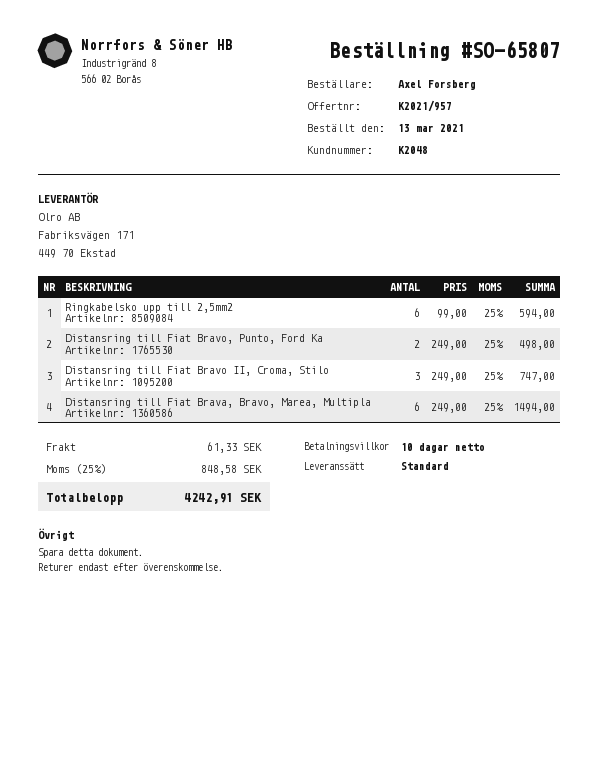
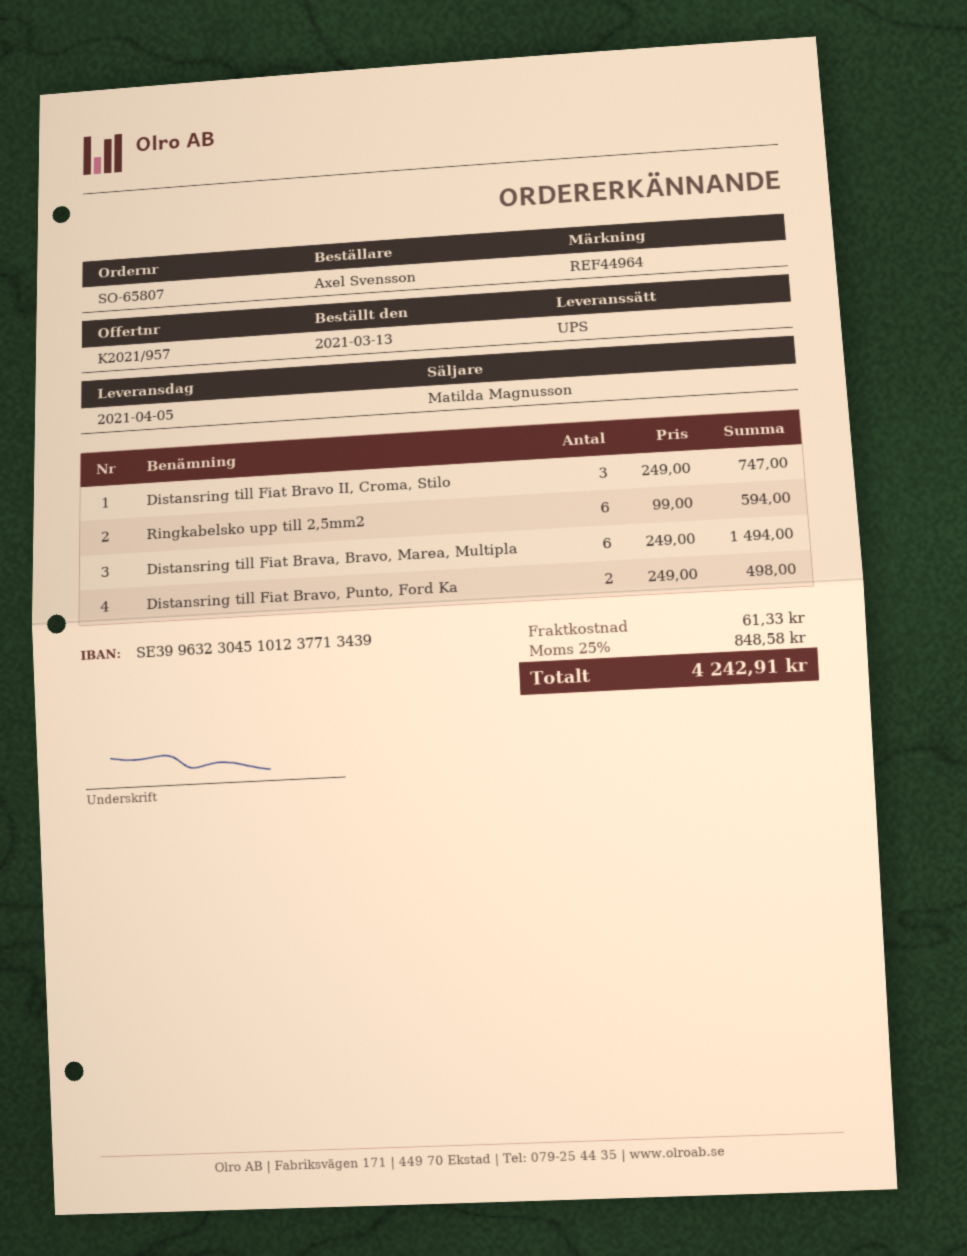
ordered by: Axel Forsberg -> Axel Svensson
shipping method: standard -> UPS

